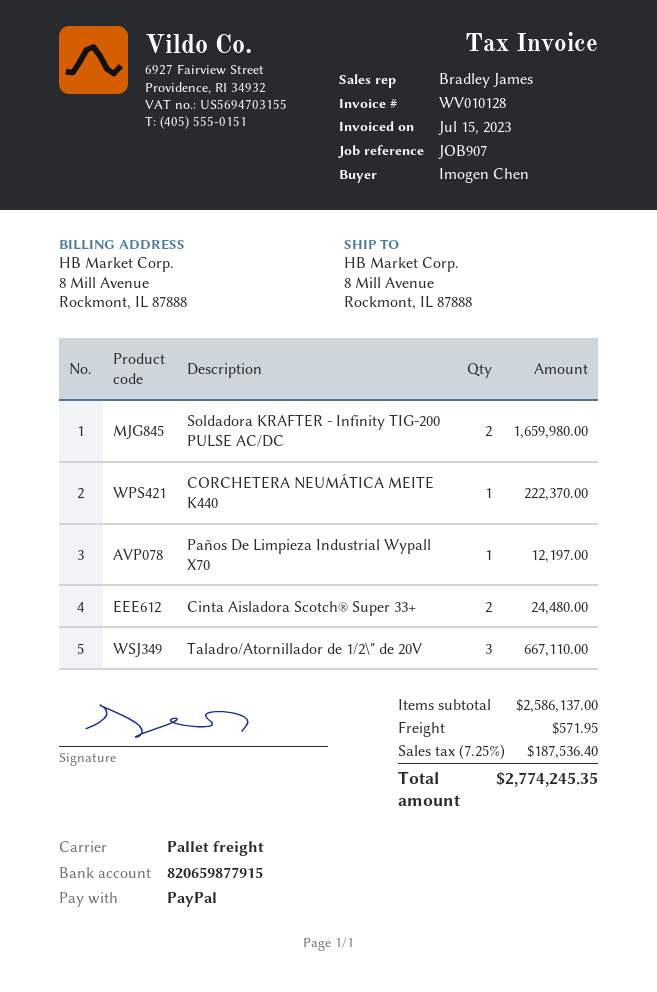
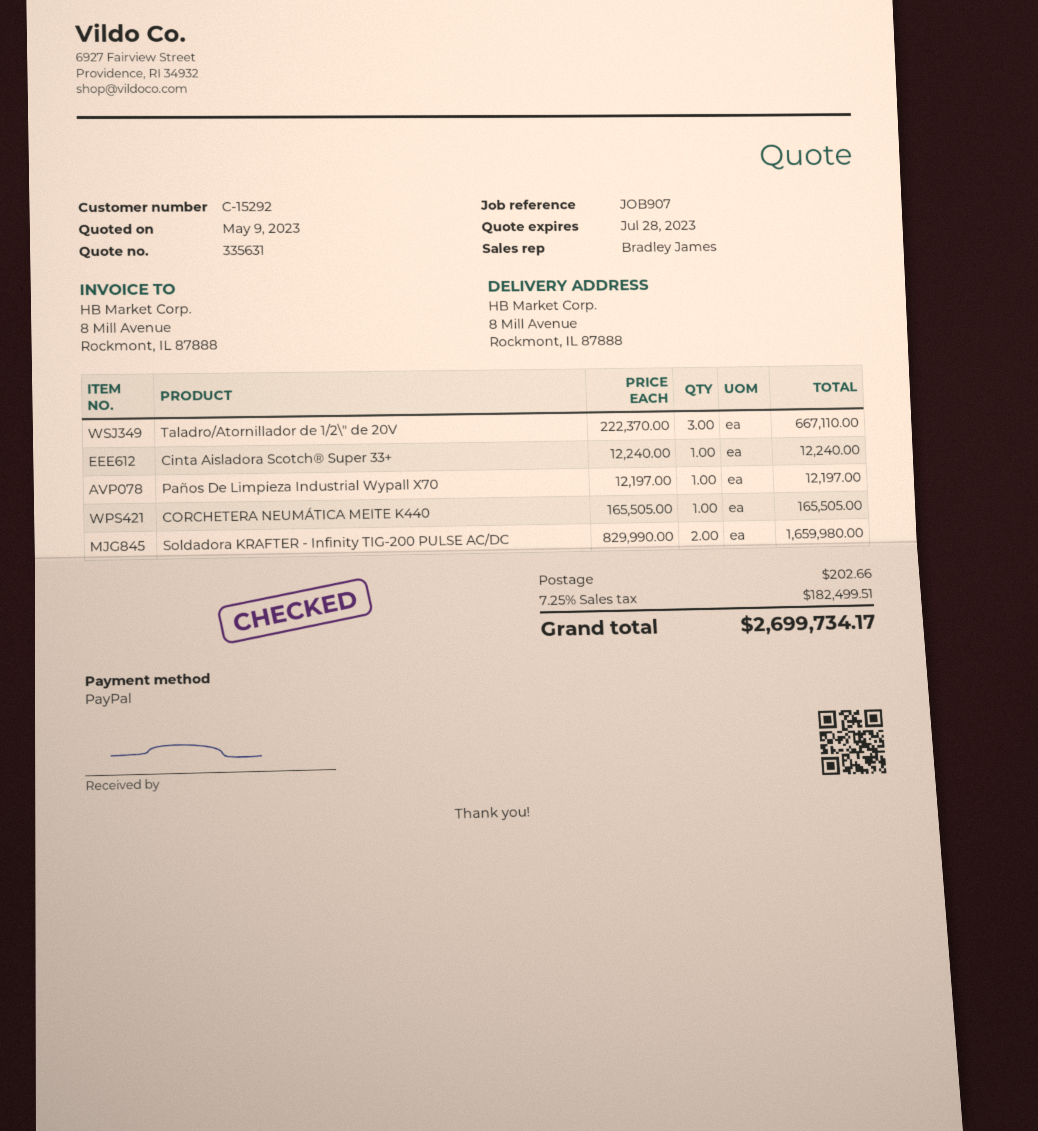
CORCHETERA NEUMÁTICA MEITE K440: 1 for 222370.00 -> 1 for 165505.00
Cinta Aisladora Scotch® Super 33+: 2 for 24480.00 -> 1 for 12240.00
shipping: 571.95 -> 202.66
tax: 7.25% = 187536.40 -> 7.25% = 182499.51
total: 2774245.35 -> 2699734.17

